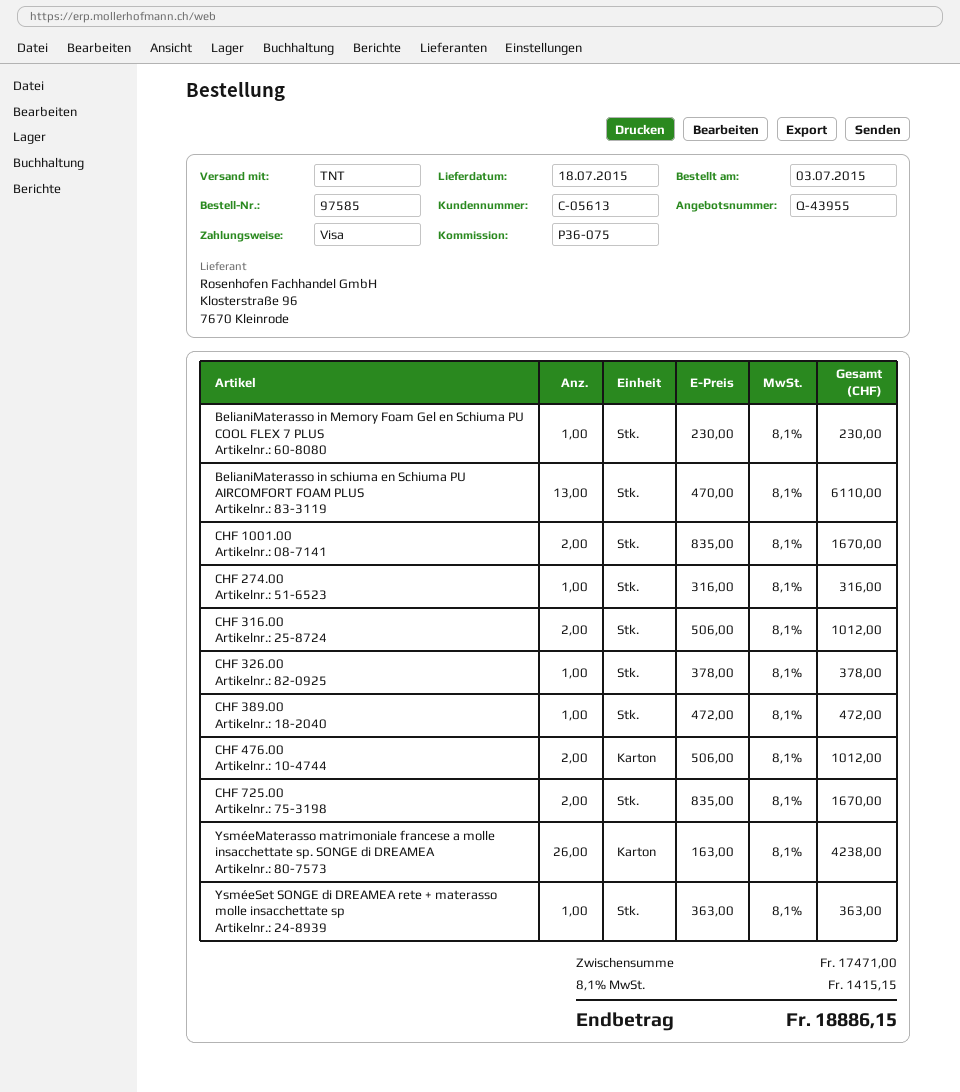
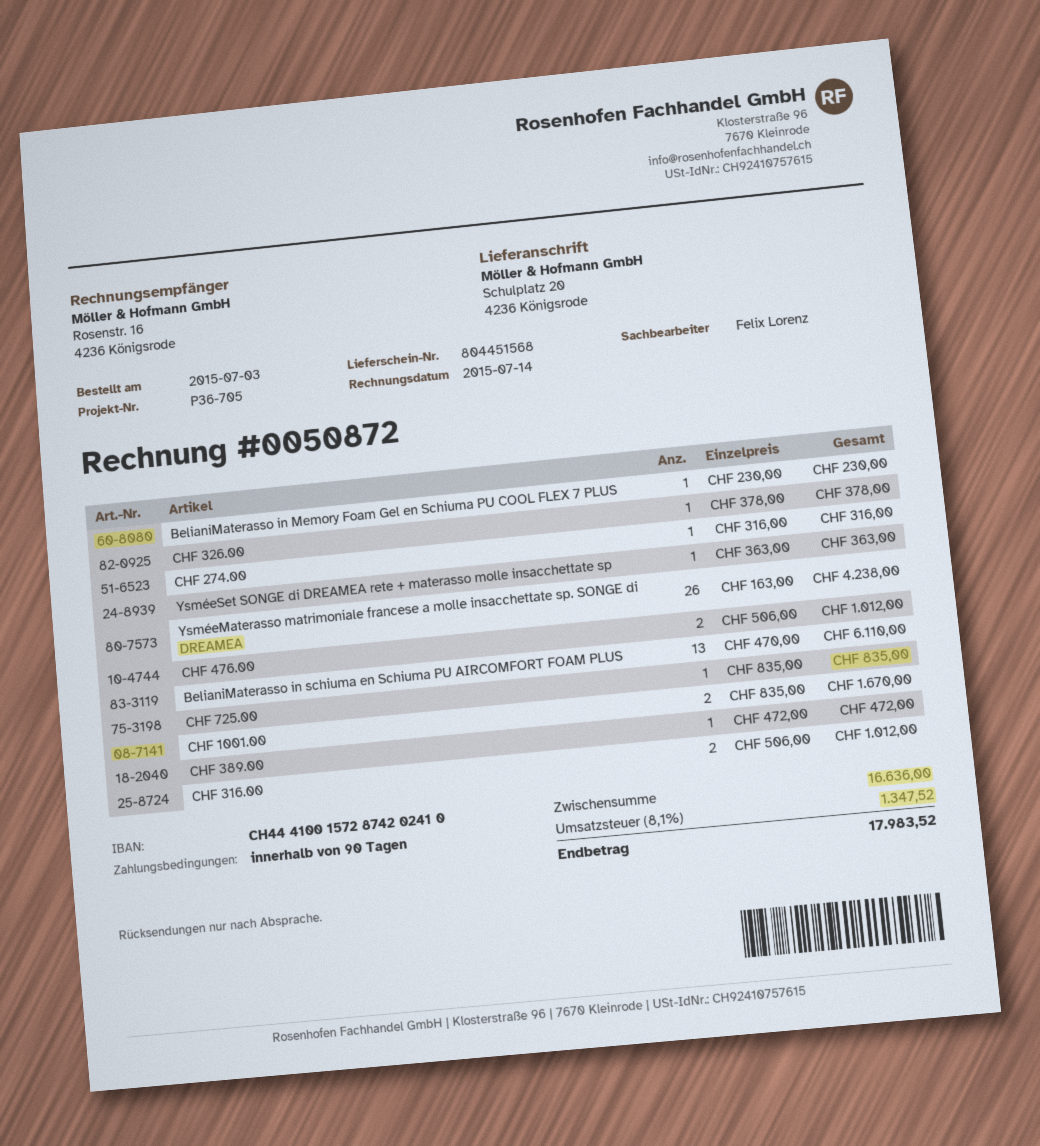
reference: P36-075 -> P36-705
CHF 725.00: 2 x 835.00 = 1670.00 -> 1 x 835.00 = 835.00
subtotal: 17471.00 -> 16636.00
tax: 8.1% = 1415.15 -> 8.1% = 1347.52
total: 18886.15 -> 17983.52

